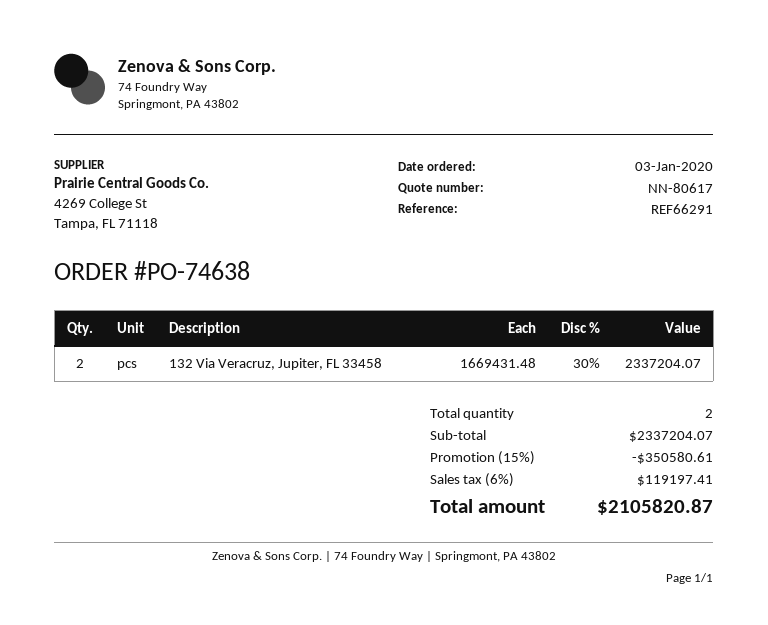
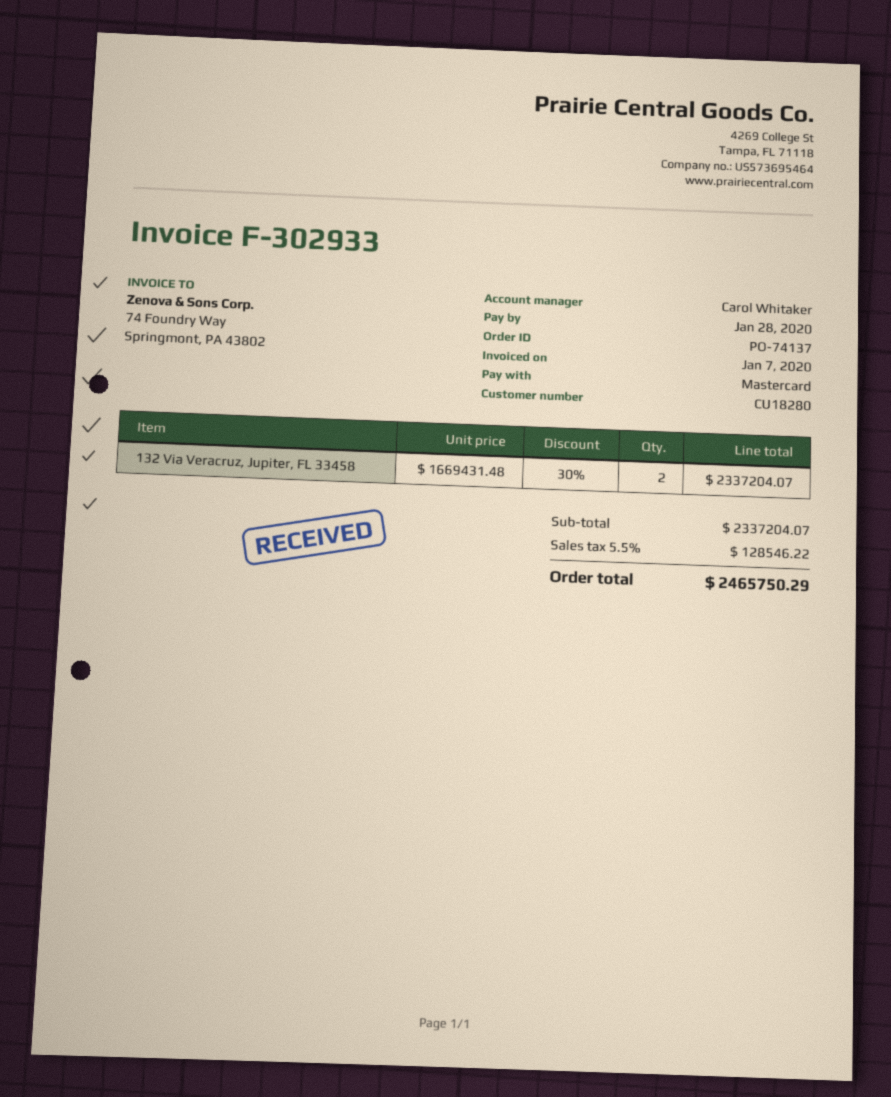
order number: PO-74638 -> PO-74137
discount: 15% = 350580.61 -> none
tax: 6% = 119197.41 -> 5.5% = 128546.22
total: 2105820.87 -> 2465750.29

